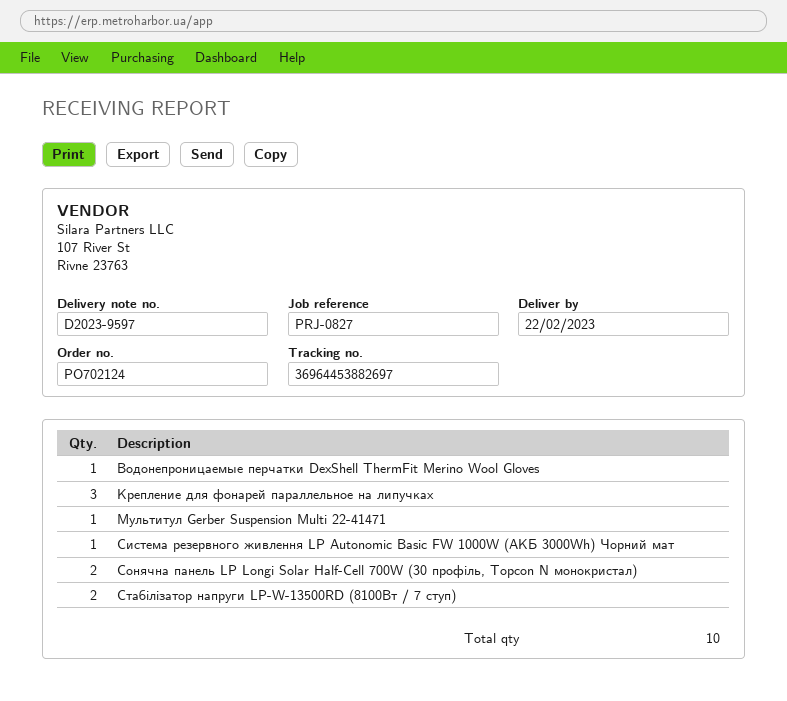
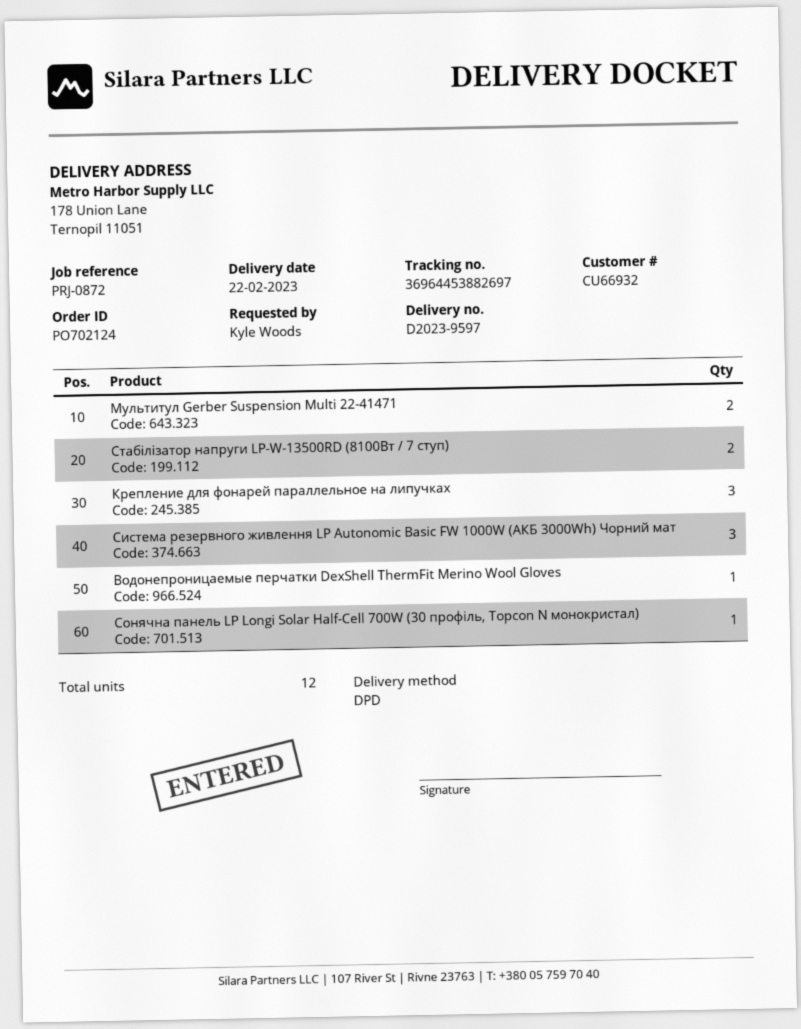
reference: PRJ-0827 -> PRJ-0872
Мультитул Gerber Suspension Multi 22-41471: 1 -> 2
Система резервного живлення LP Autonomic Basic FW 1000W (АКБ 3000Wh) Чорний мат: 1 -> 3
Сонячна панель LP Longi Solar Half-Cell 700W (30 профіль, Topcon N монокристал): 2 -> 1
total quantity: 10 -> 12

